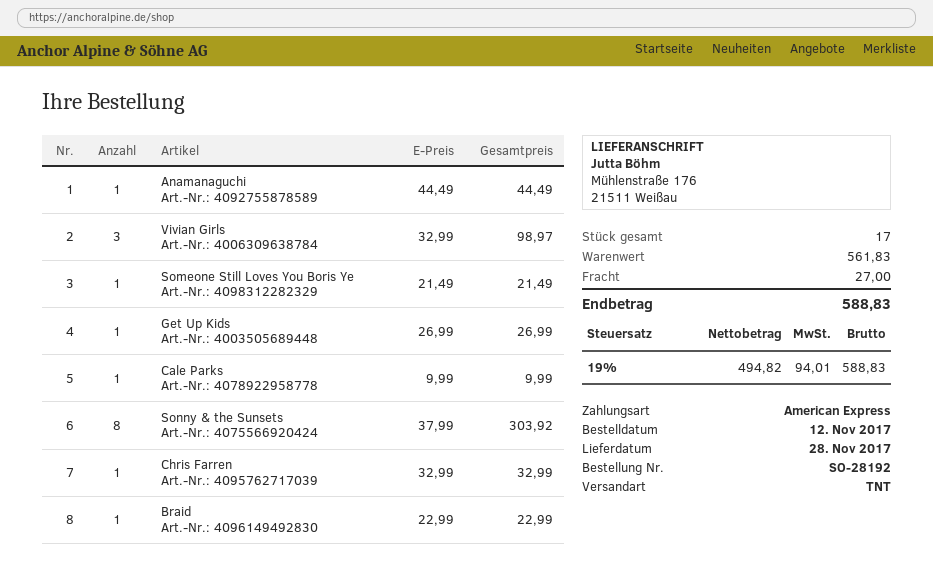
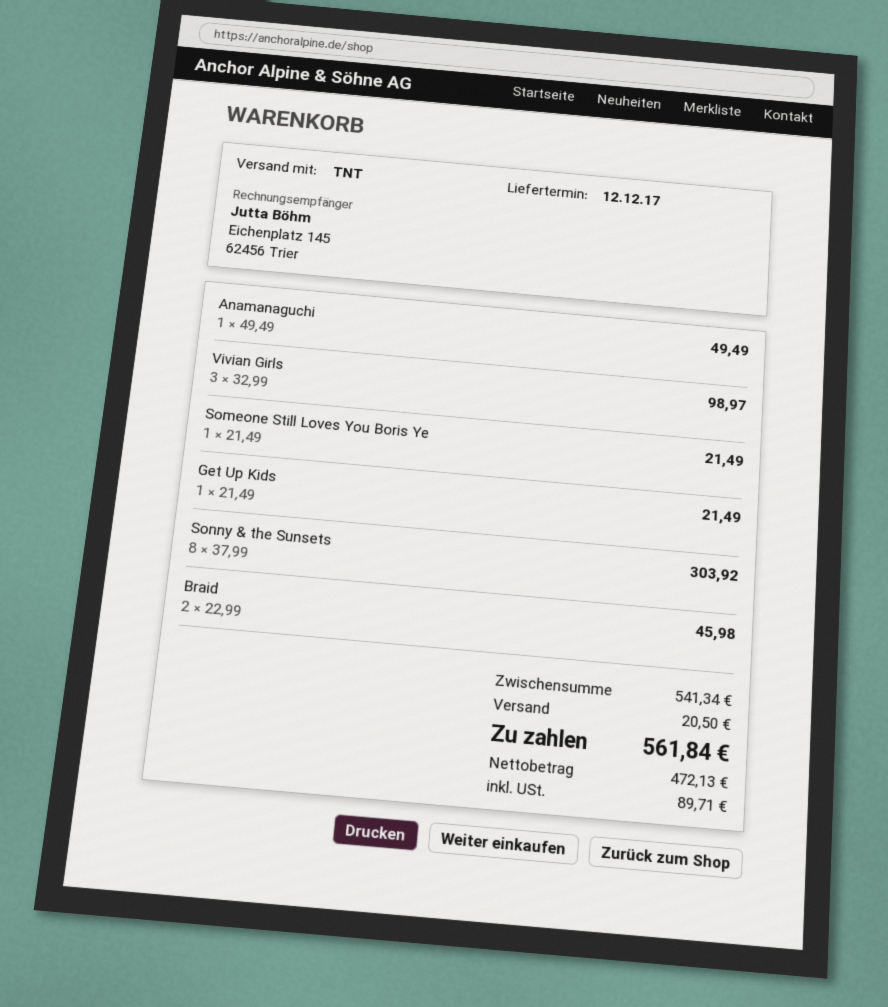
delivery date: 2017-11-28 -> 2017-12-12
Anamanaguchi: 1 x 44.49 = 44.49 -> 1 x 49.49 = 49.49
Get Up Kids: 1 x 26.99 = 26.99 -> 1 x 21.49 = 21.49
Cale Parks: 1 x 9.99 = 9.99 -> none
Chris Farren: 1 x 32.99 = 32.99 -> none
Braid: 1 x 22.99 = 22.99 -> 2 x 22.99 = 45.98
subtotal: 561.83 -> 541.34
shipping: 27.00 -> 20.50
net: 494.82 -> 472.13
tax: 94.01 -> 89.71
total: 588.83 -> 561.84

